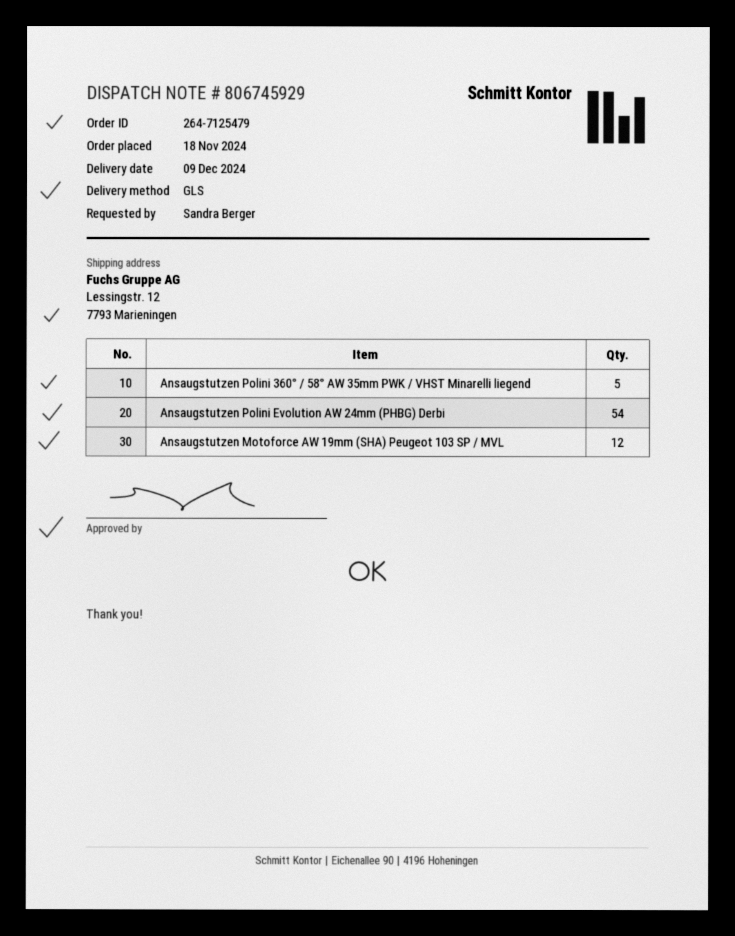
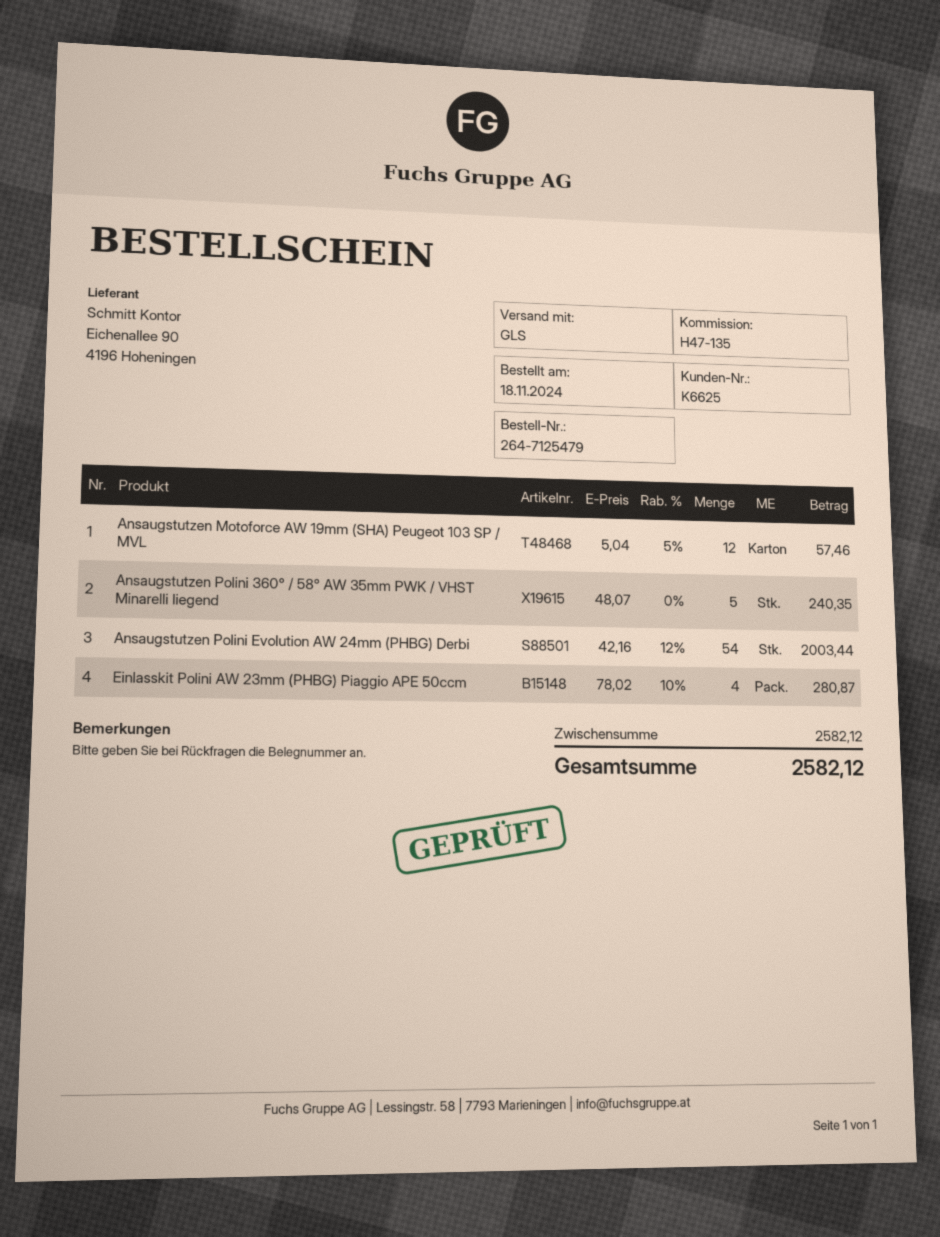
Einlasskit Polini AW 23mm (PHBG) Piaggio APE 50ccm: none -> 4

